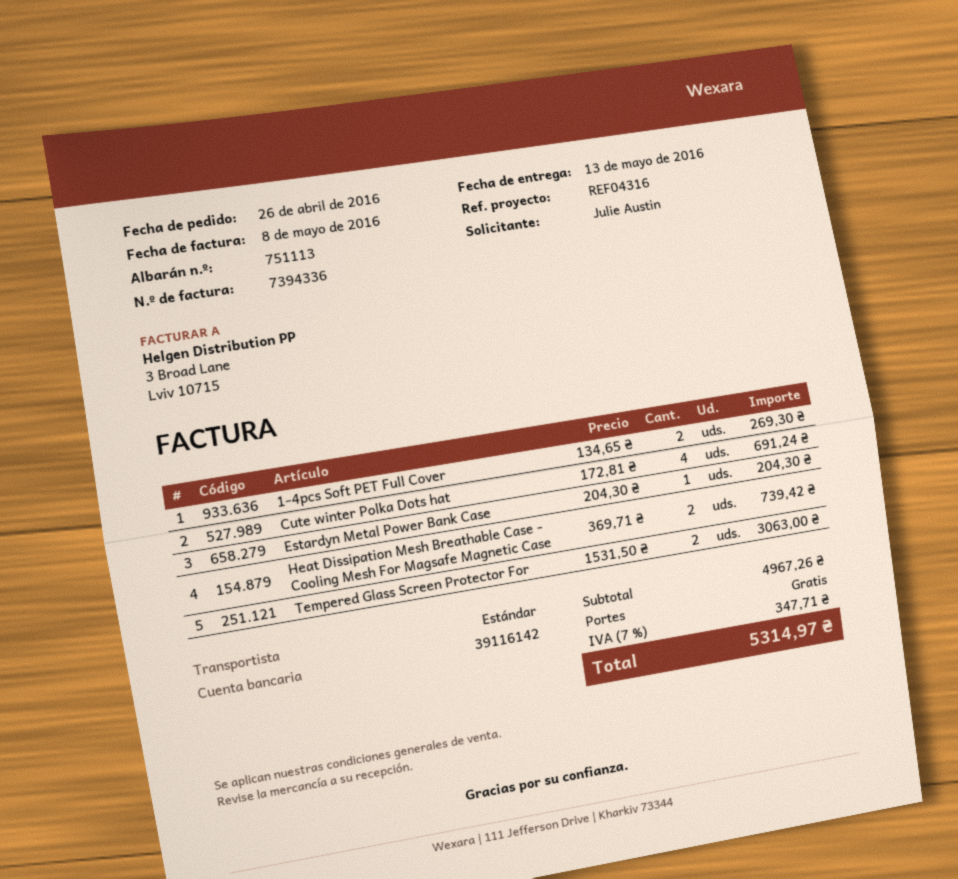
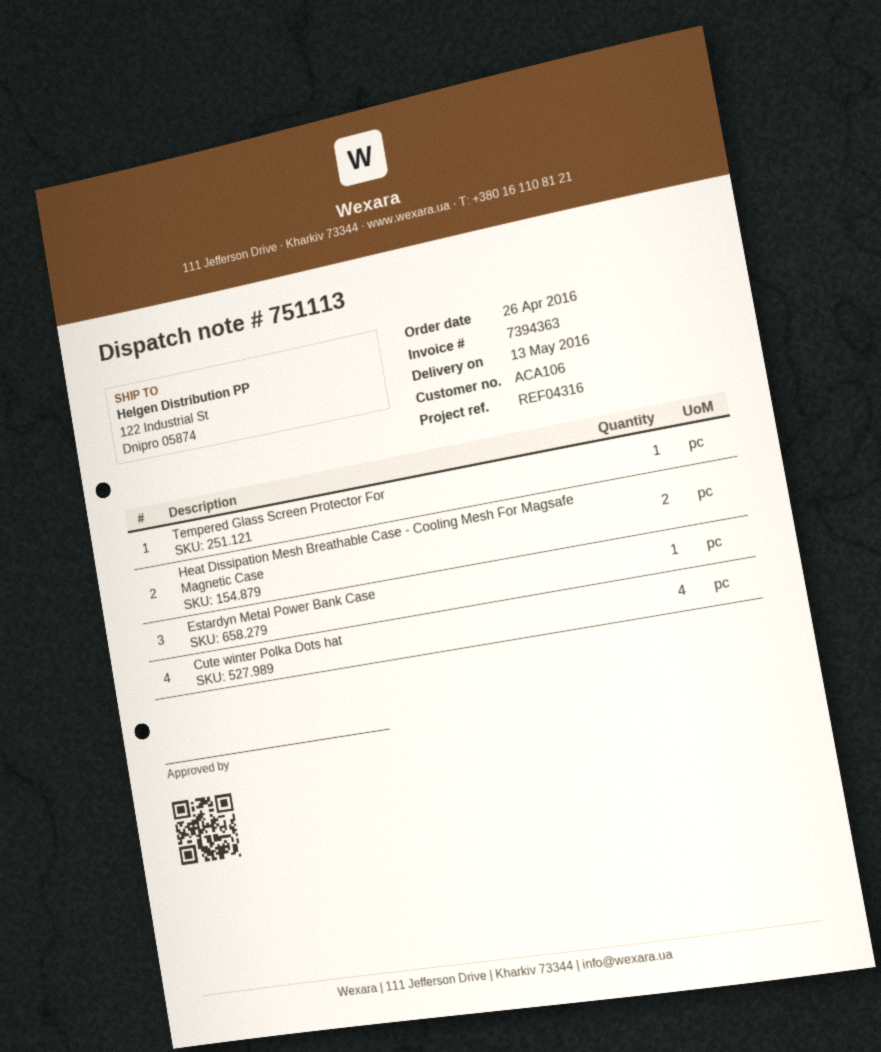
invoice number: 7394336 -> 7394363
1-4pcs Soft PET Full Cover: 2 -> none
Tempered Glass Screen Protector For: 2 -> 1

